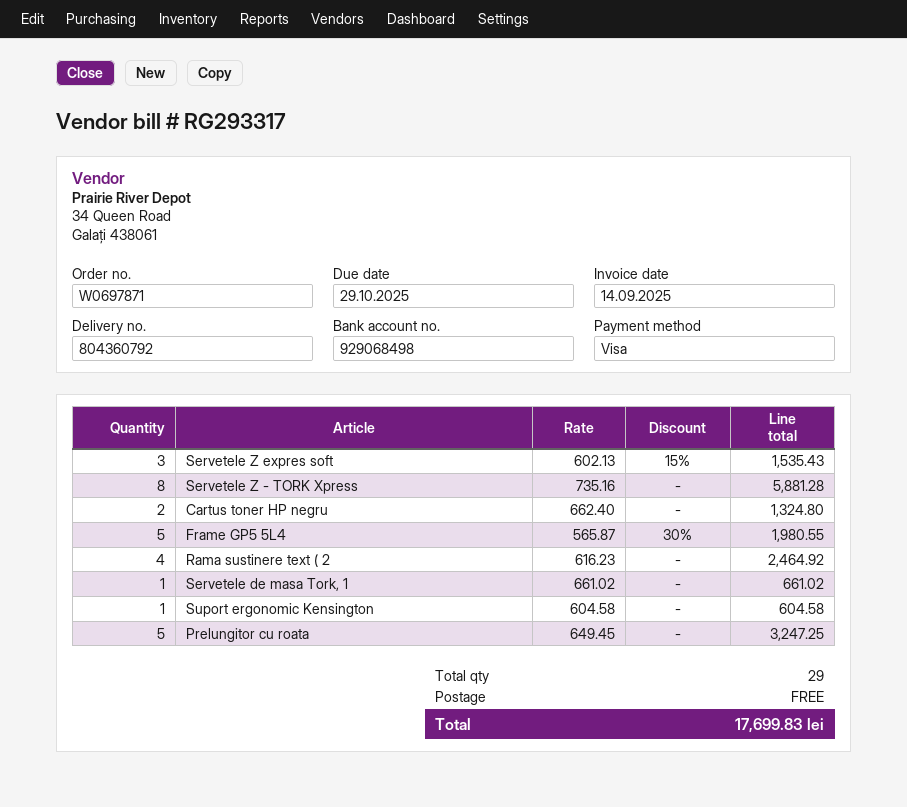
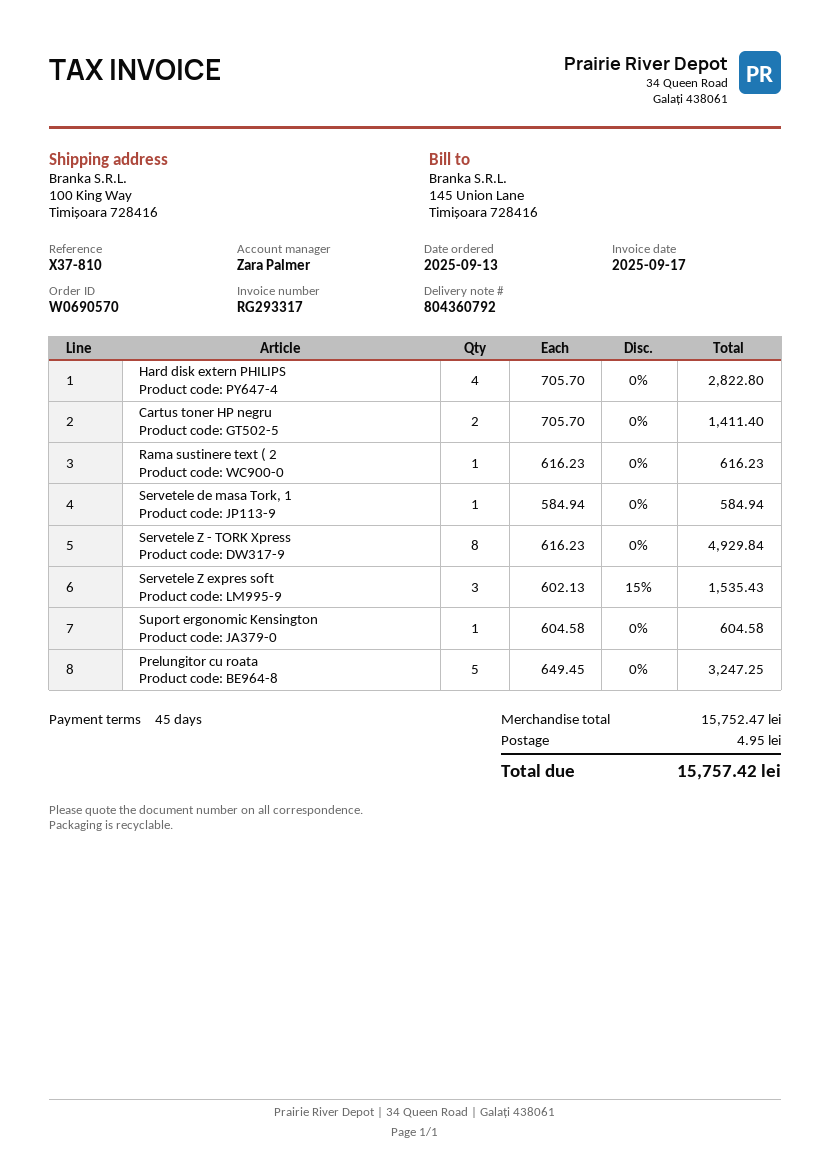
order number: W0697871 -> W0690570
invoice date: 2025-09-14 -> 2025-09-17
Servetele Z - TORK Xpress: 8 x 735.16 = 5881.28 -> 8 x 616.23 = 4929.84
Cartus toner HP negru: 2 x 662.40 = 1324.80 -> 2 x 705.70 = 1411.40
Frame GP5 5L4: 5 x 565.87 - 30% = 1980.55 -> none
Rama sustinere text ( 2: 4 x 616.23 = 2464.92 -> 1 x 616.23 = 616.23
Servetele de masa Tork, 1: 1 x 661.02 = 661.02 -> 1 x 584.94 = 584.94
Hard disk extern PHILIPS: none -> 4 x 705.70 = 2822.80
shipping: 0.00 -> 4.95
total: 17699.83 -> 15757.42

